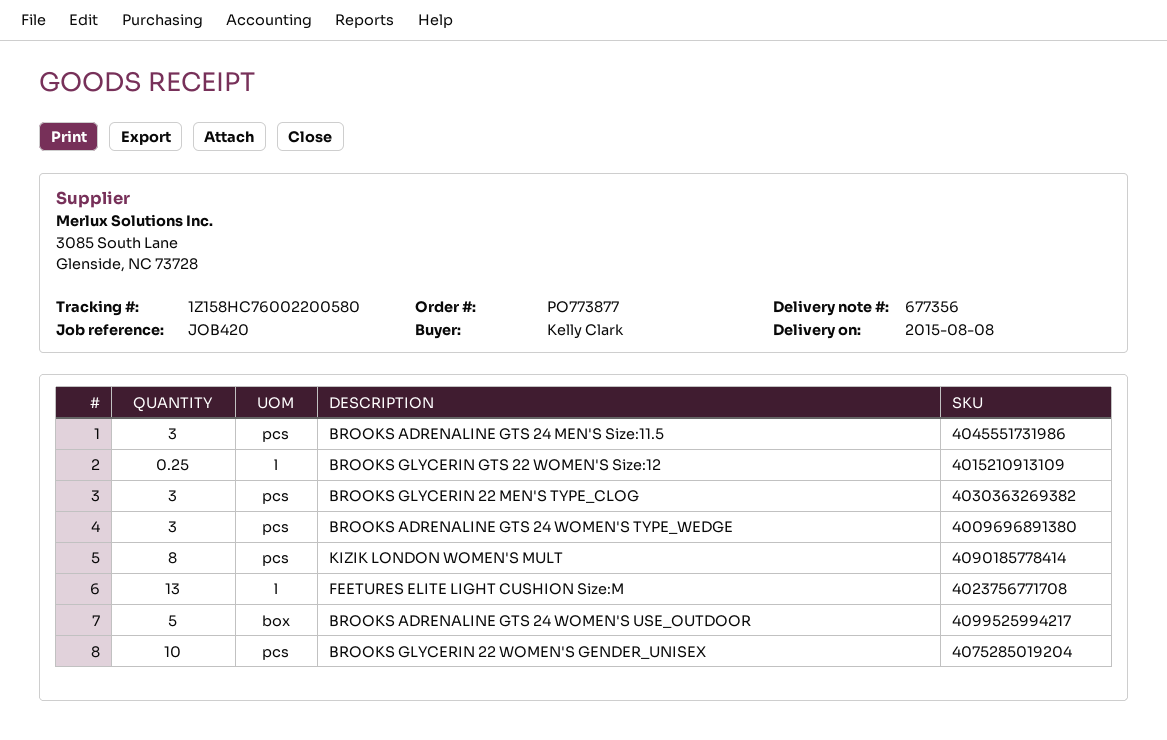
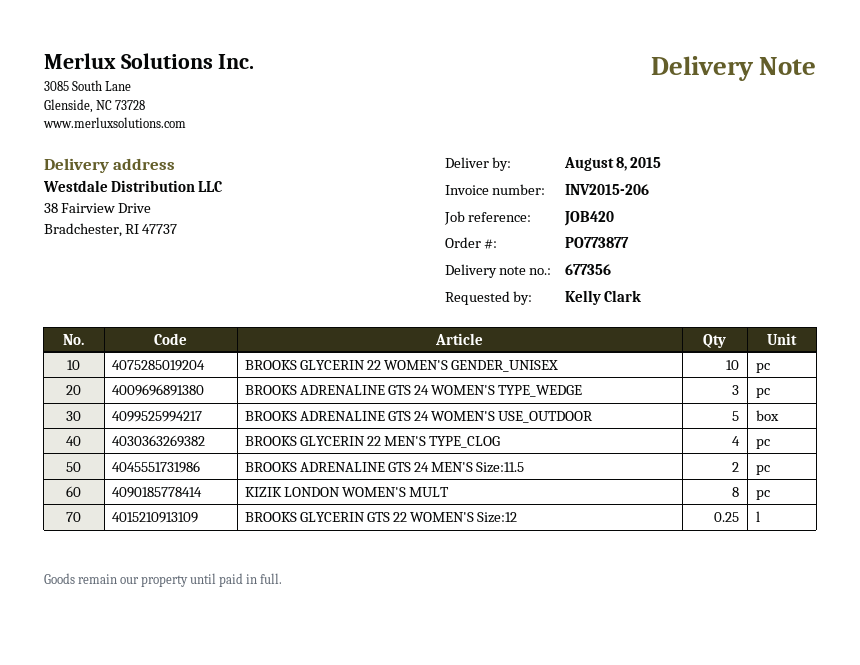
BROOKS ADRENALINE GTS 24 MEN'S Size:11.5: 3 -> 2
BROOKS GLYCERIN 22 MEN'S TYPE_CLOG: 3 -> 4
FEETURES ELITE LIGHT CUSHION Size:M: 13 -> none

